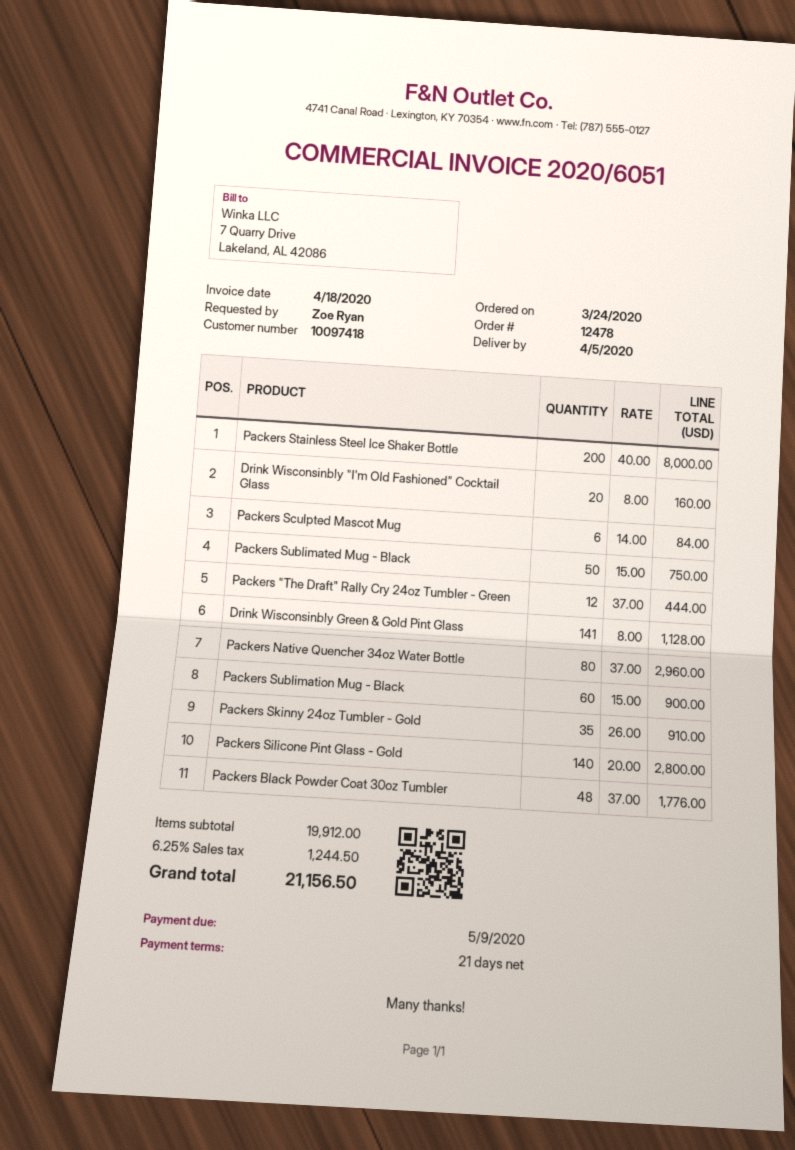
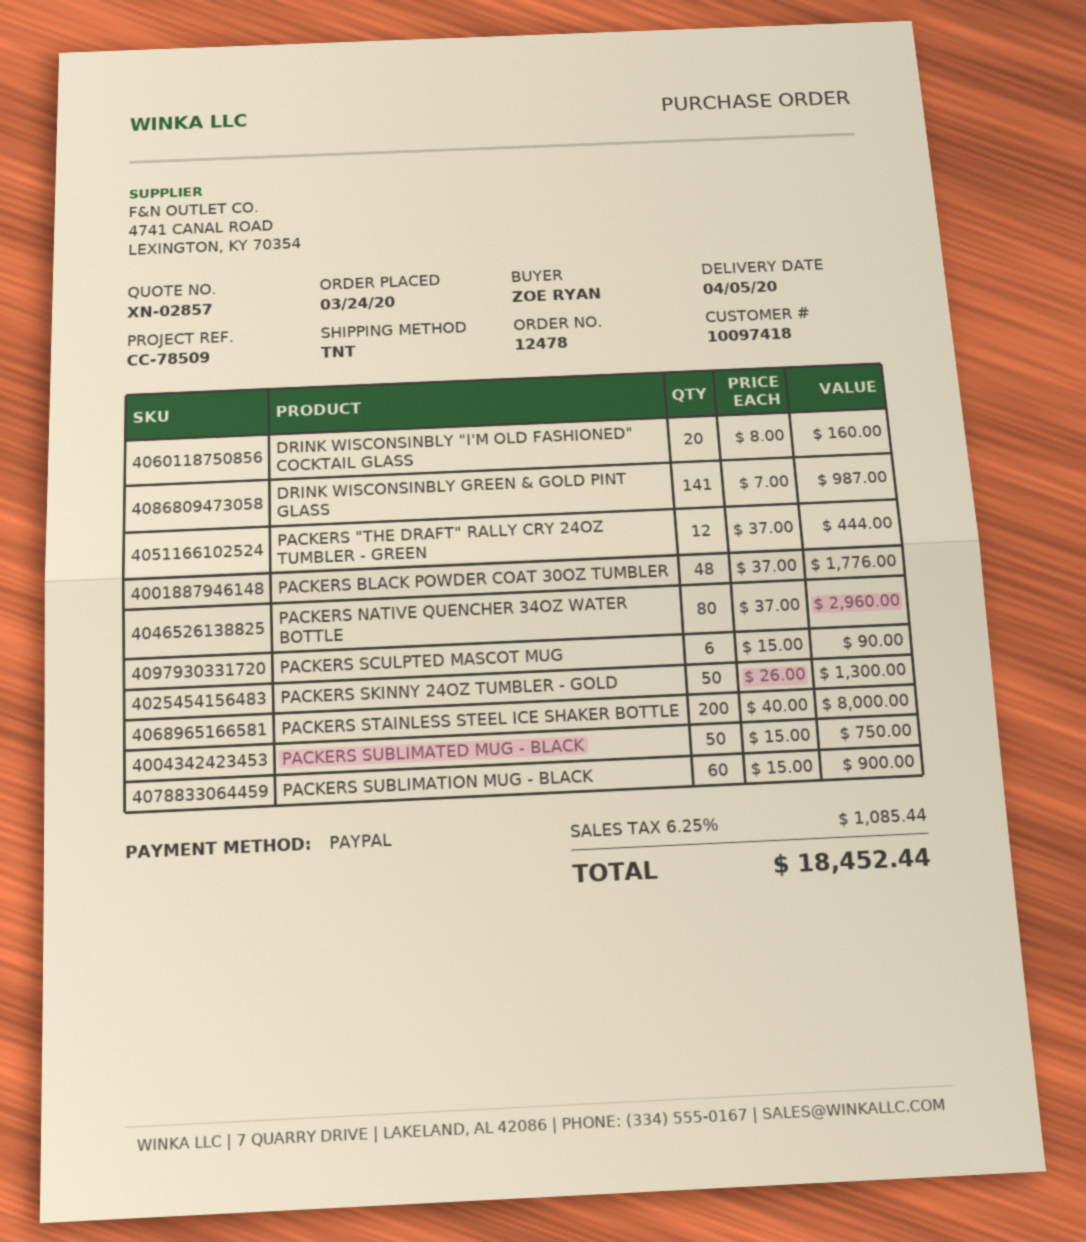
Packers Sculpted Mascot Mug: 6 x 14.00 = 84.00 -> 6 x 15.00 = 90.00
Drink Wisconsinbly Green & Gold Pint Glass: 141 x 8.00 = 1128.00 -> 141 x 7.00 = 987.00
Packers Skinny 24oz Tumbler - Gold: 35 x 26.00 = 910.00 -> 50 x 26.00 = 1300.00
Packers Silicone Pint Glass - Gold: 140 x 20.00 = 2800.00 -> none
tax: 6.25% = 1244.50 -> 6.25% = 1085.44
total: 21156.50 -> 18452.44

